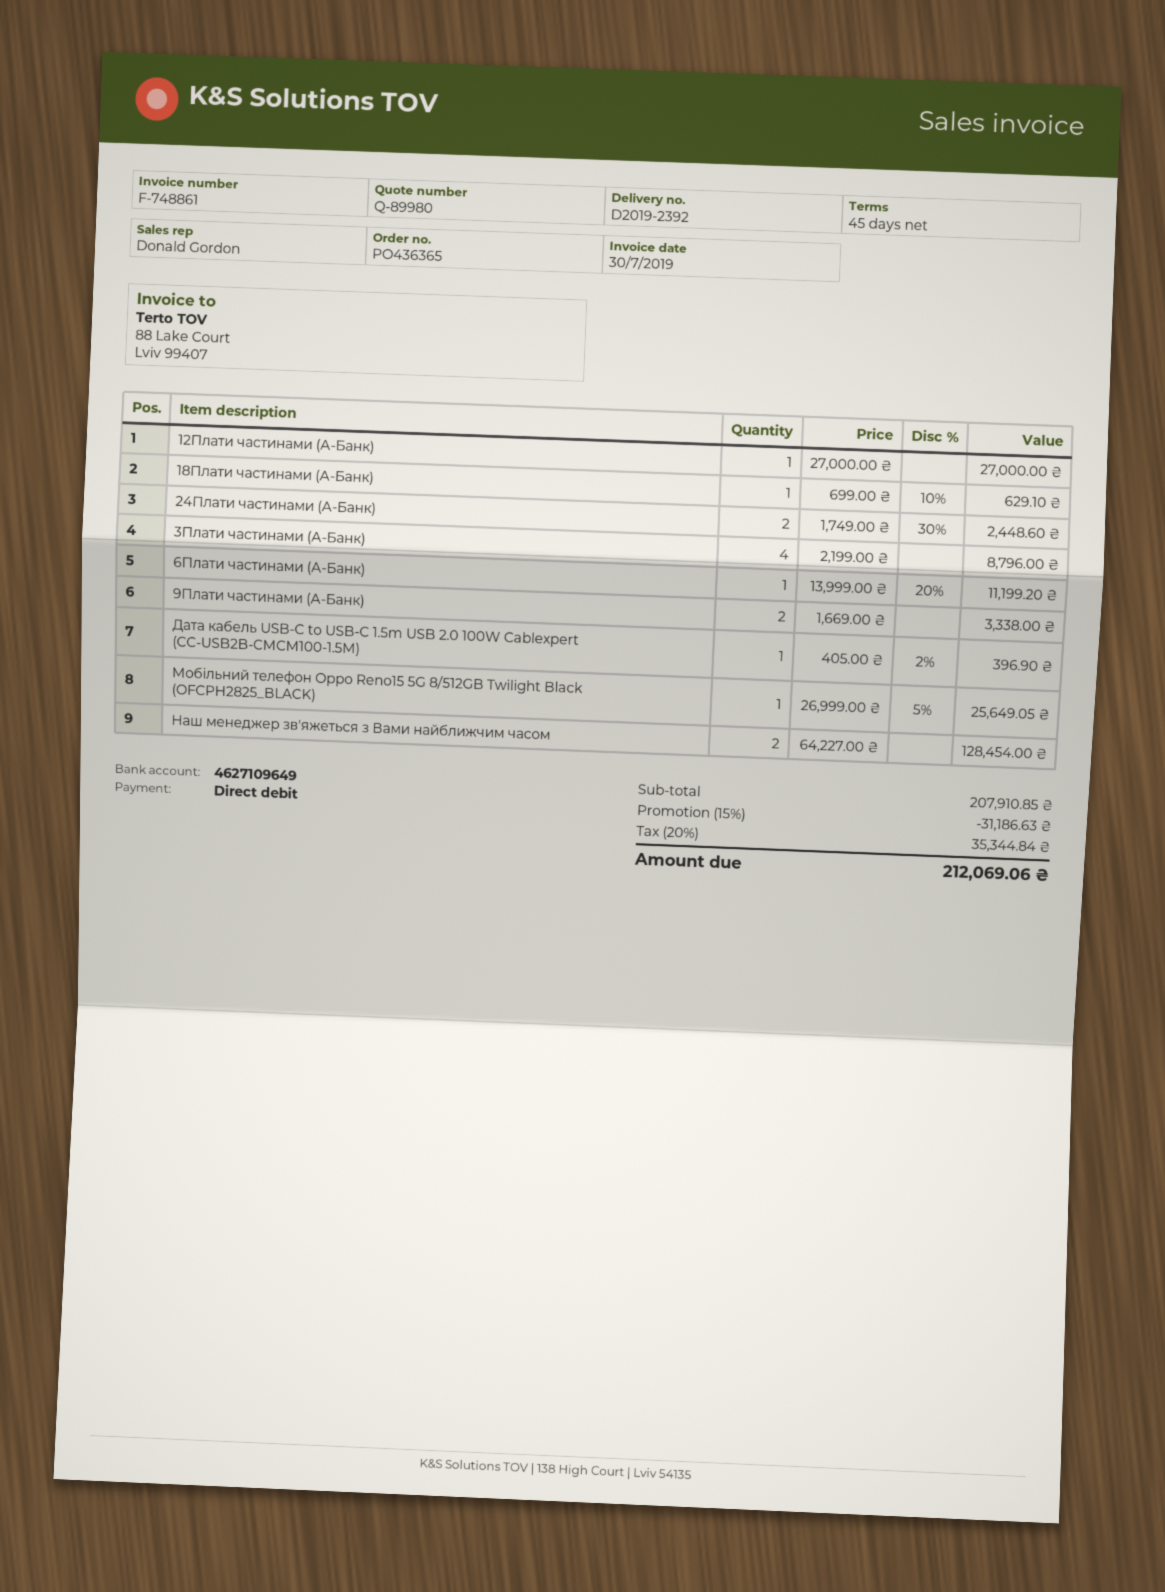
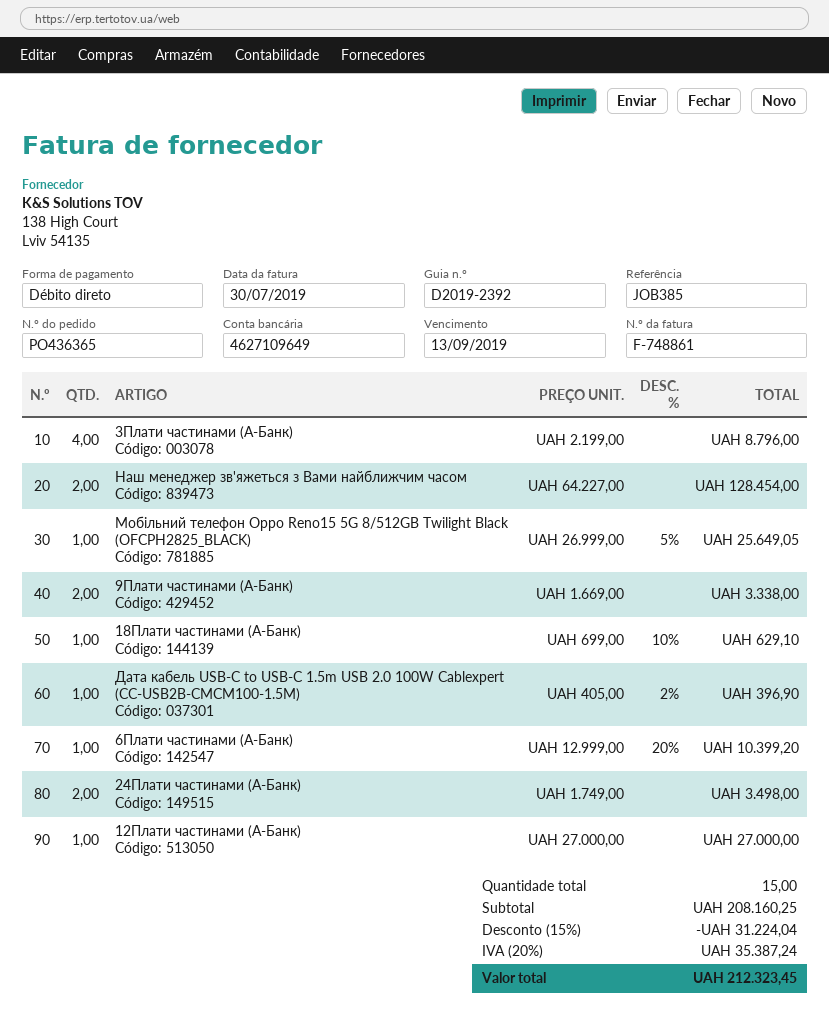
24Плати частинами (А-Банк): 2 x 1749.00 - 30% = 2448.60 -> 2 x 1749.00 = 3498.00
6Плати частинами (А-Банк): 1 x 13999.00 - 20% = 11199.20 -> 1 x 12999.00 - 20% = 10399.20
subtotal: 207910.85 -> 208160.25
discount: 15% = 31186.63 -> 15% = 31224.04
tax: 20% = 35344.84 -> 20% = 35387.24
total: 212069.06 -> 212323.45

